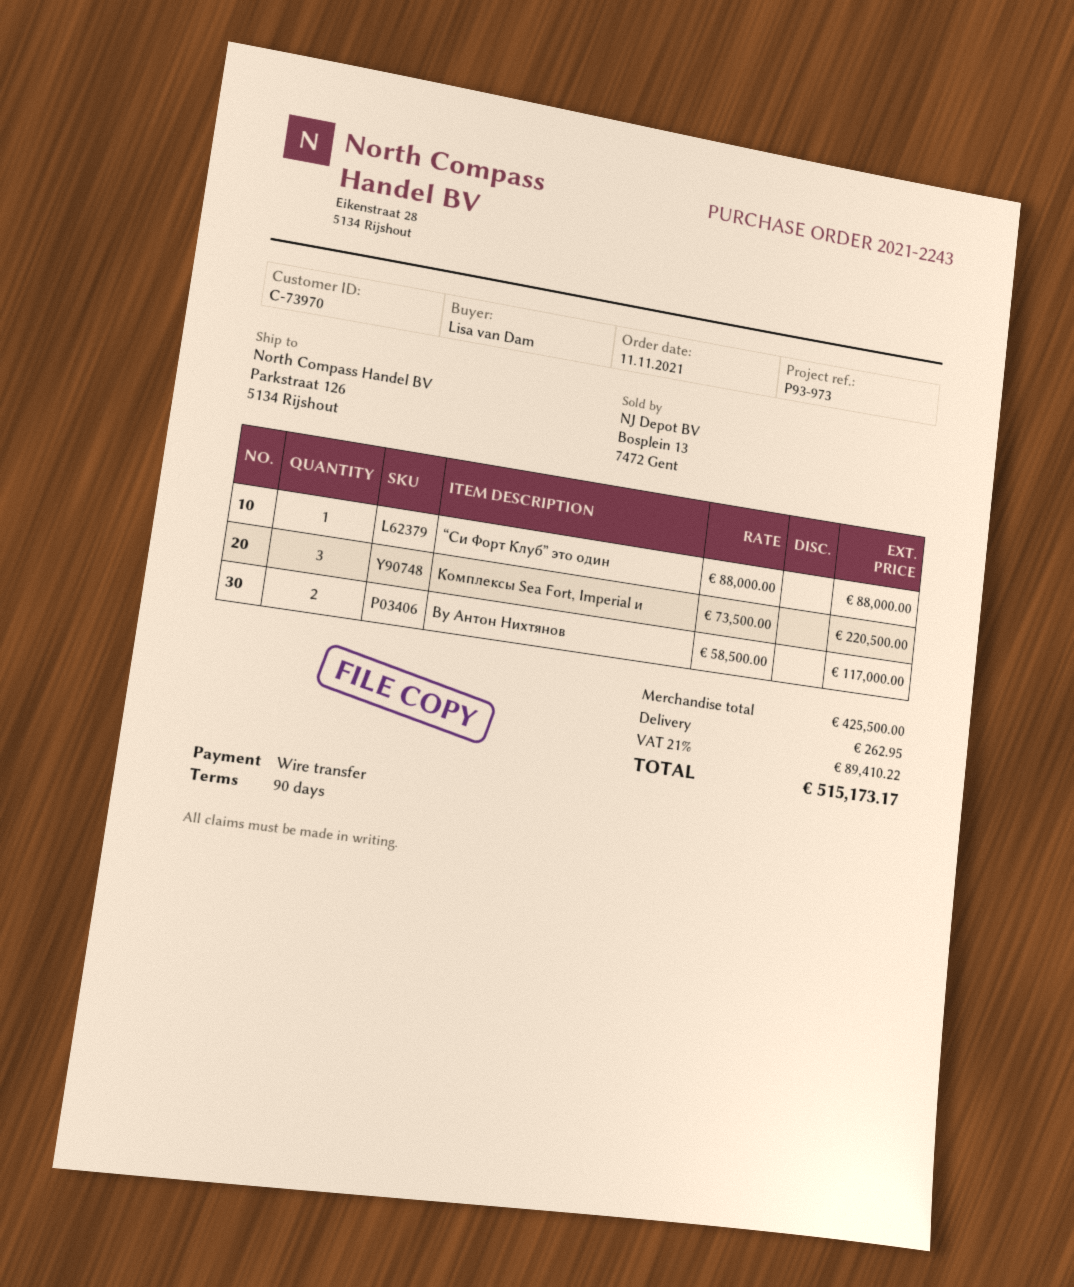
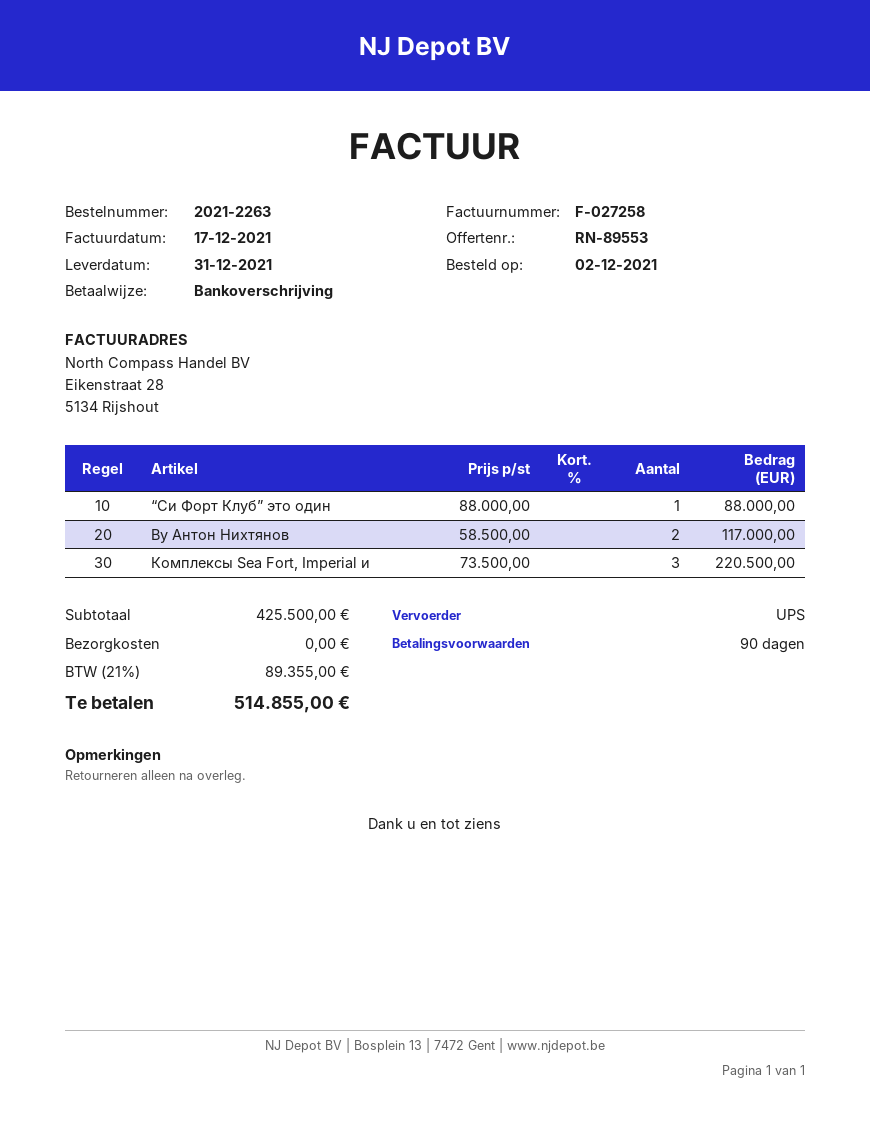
order number: 2021-2243 -> 2021-2263
order date: 2021-11-11 -> 2021-12-02
shipping: 262.95 -> 0.00
tax: 21% = 89410.22 -> 21% = 89355.00
total: 515173.17 -> 514855.00

